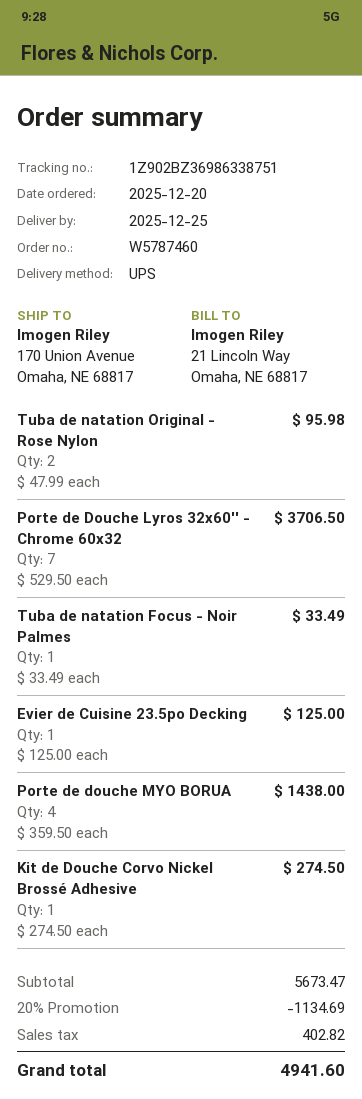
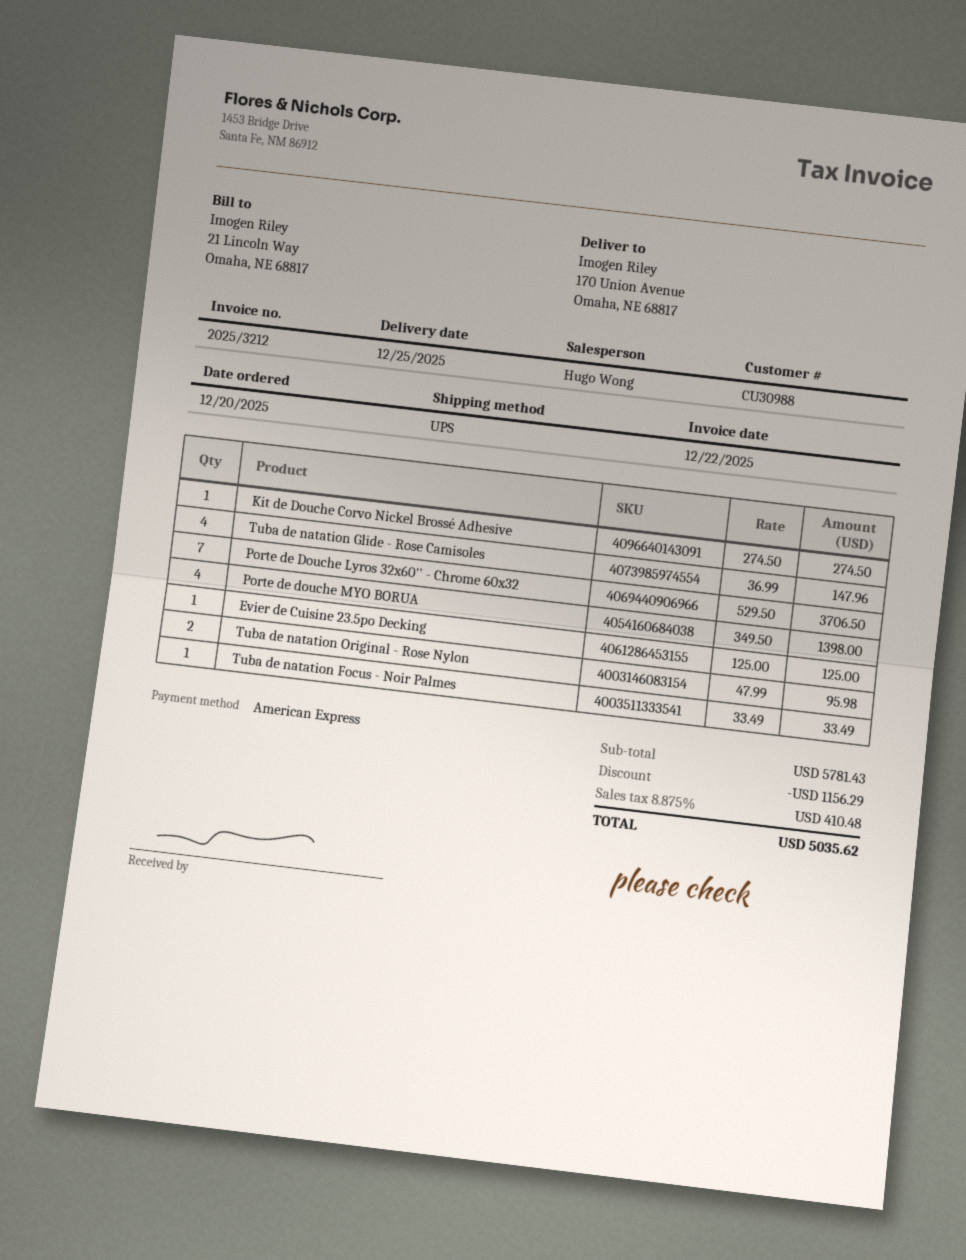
Porte de douche MYO BORUA: 4 x 359.50 = 1438.00 -> 4 x 349.50 = 1398.00
Tuba de natation Glide - Rose Camisoles: none -> 4 x 36.99 = 147.96
subtotal: 5673.47 -> 5781.43
discount: 1134.69 -> 1156.29
tax: 402.82 -> 410.48
total: 4941.60 -> 5035.62

